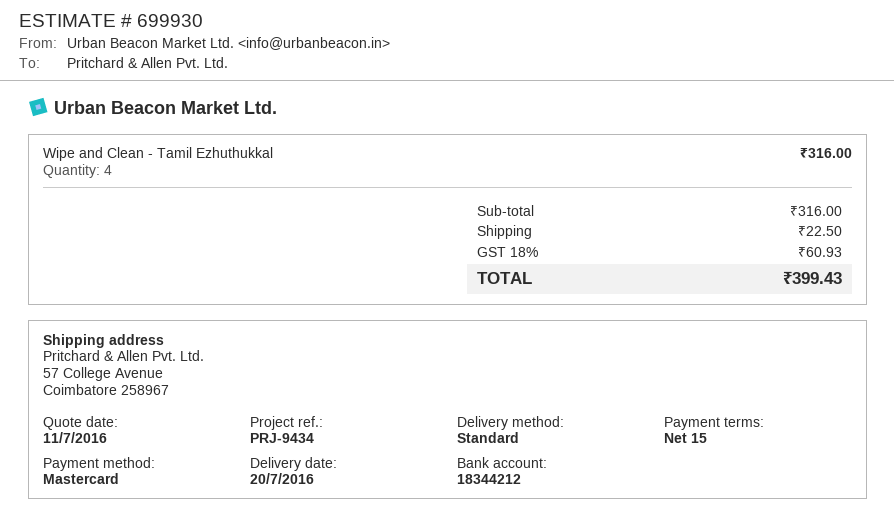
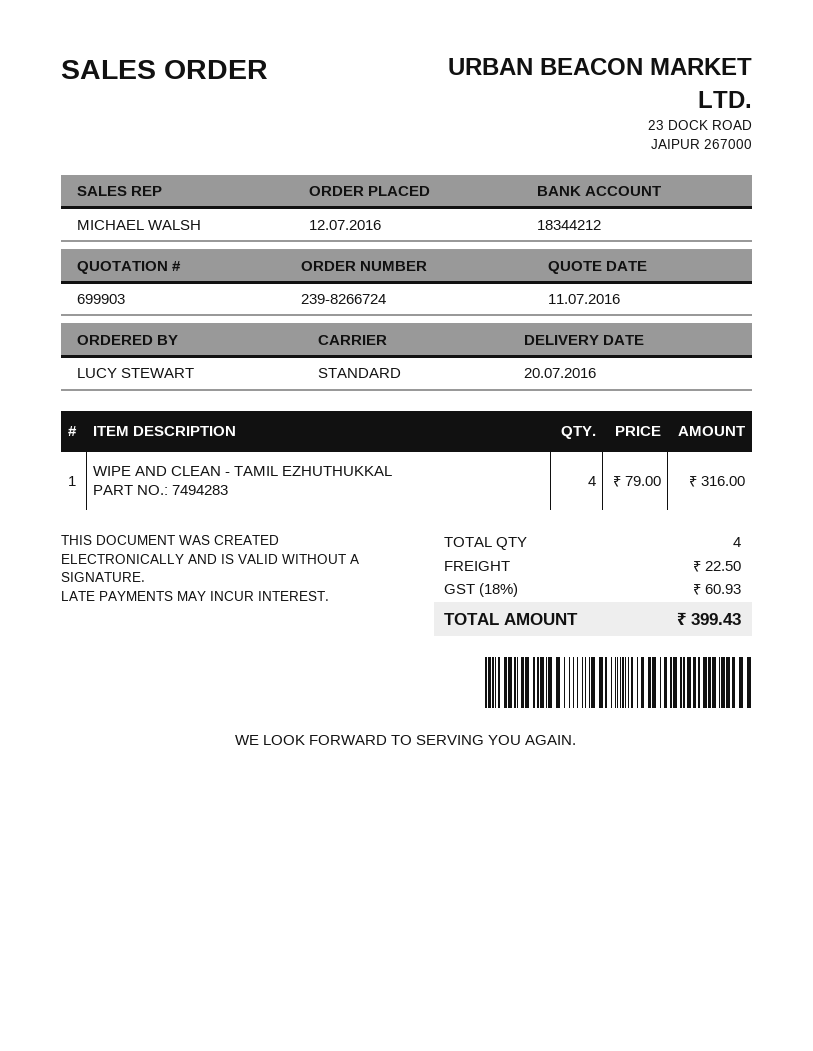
quote number: 699930 -> 699903

